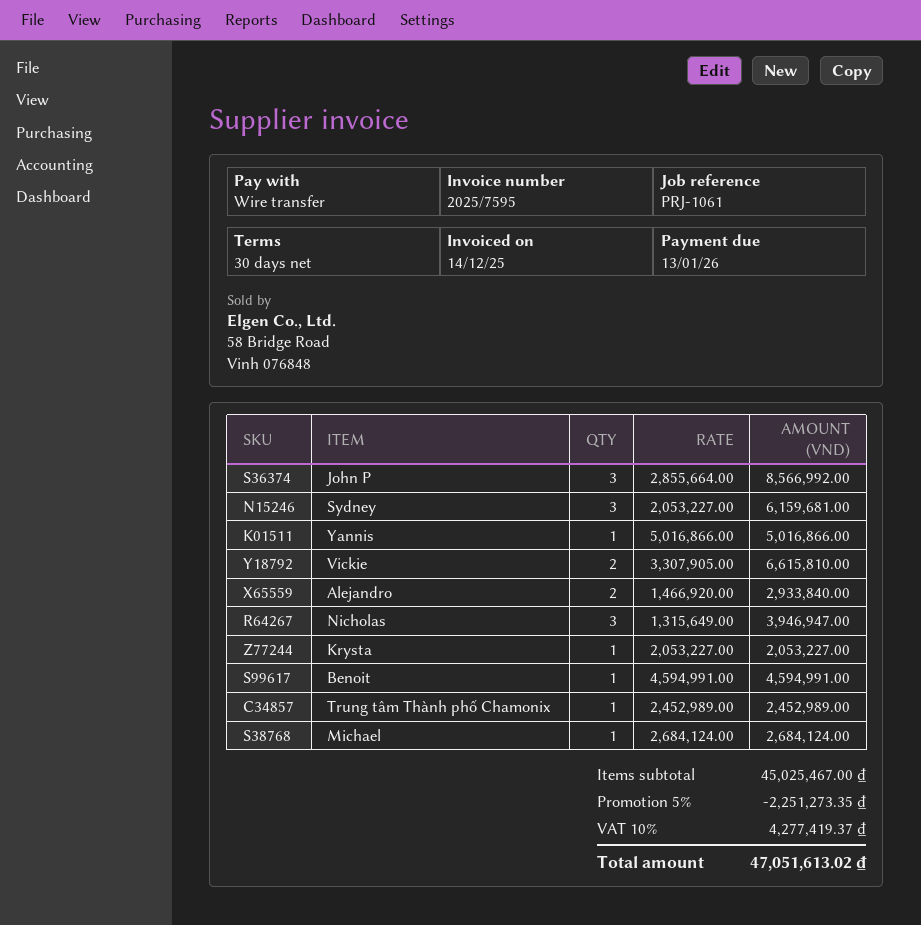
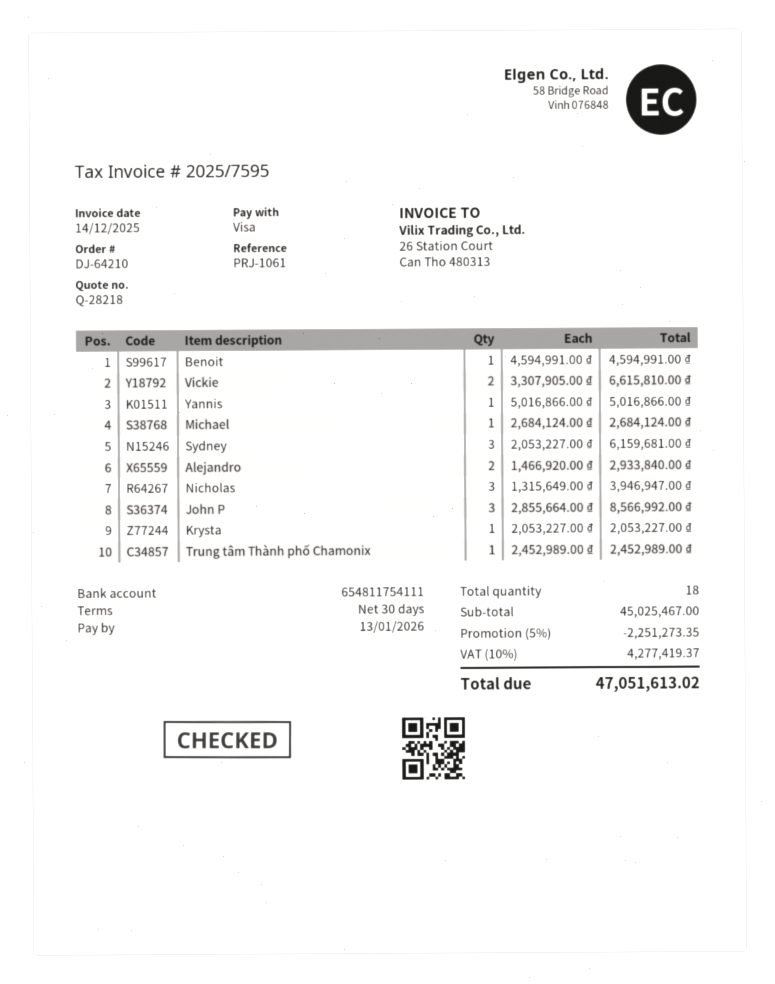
payment method: bank transfer -> Visa

